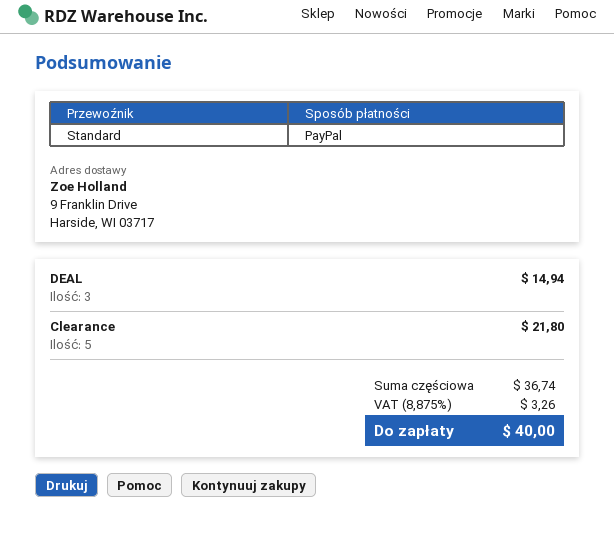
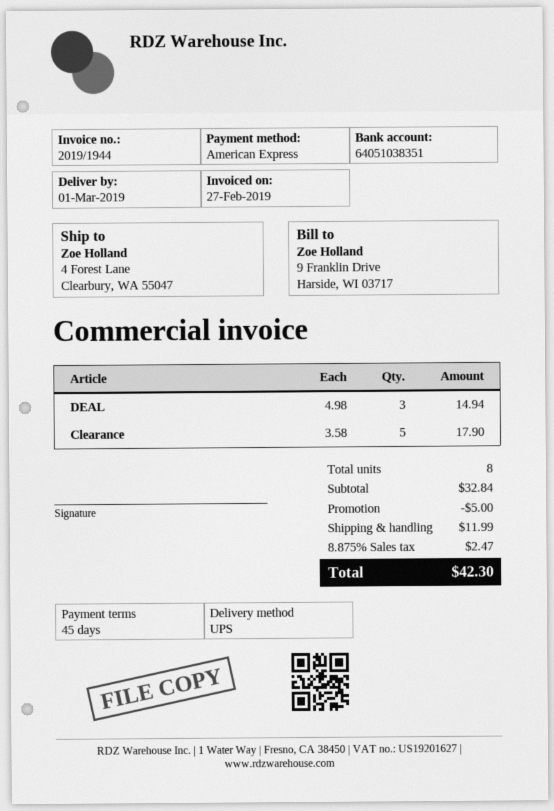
payment method: PayPal -> American Express
shipping method: standard -> UPS
ship to: 9 Franklin Drive, Harside, WI 03717 -> 4 Forest Lane, Clearbury, WA 55047
Clearance: 5 for 21.80 -> 5 for 17.90
subtotal: 36.74 -> 32.84
discount: none -> 5.00
shipping: none -> 11.99
tax: 8.875% = 3.26 -> 8.875% = 2.47
total: 40.00 -> 42.30

